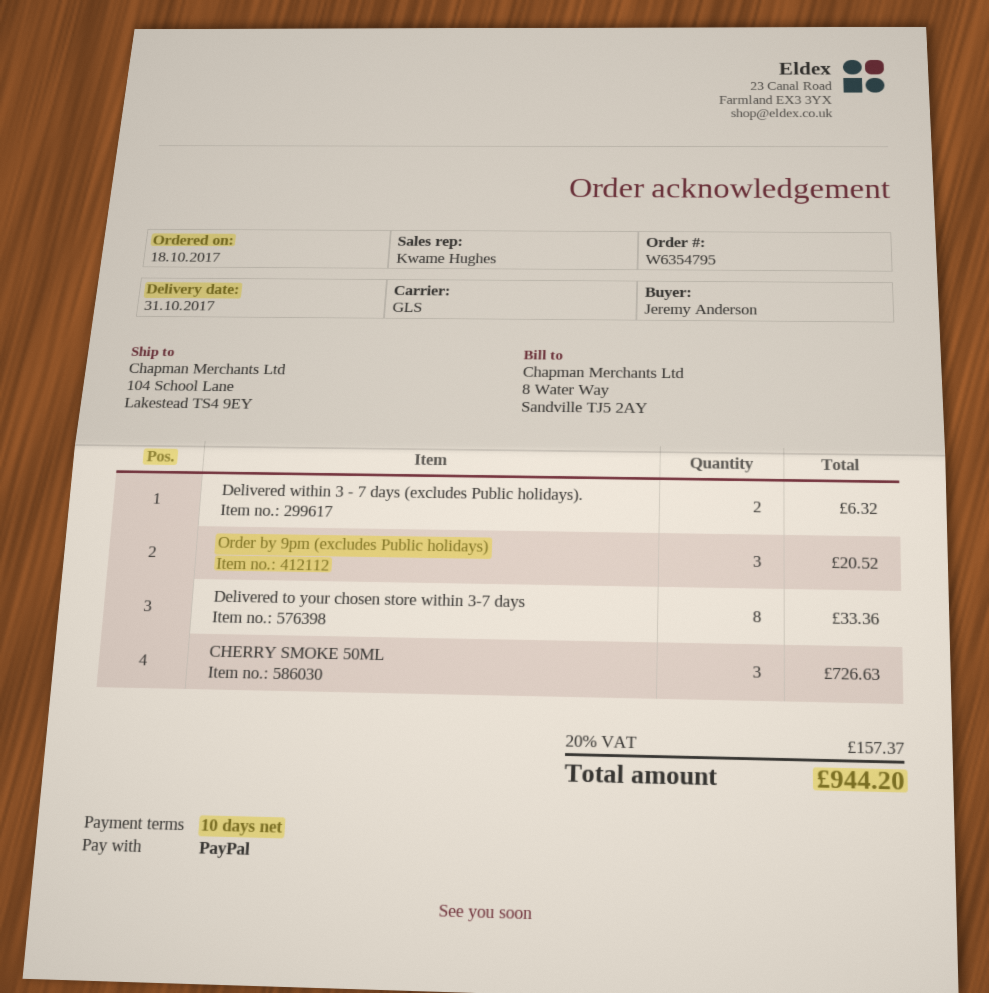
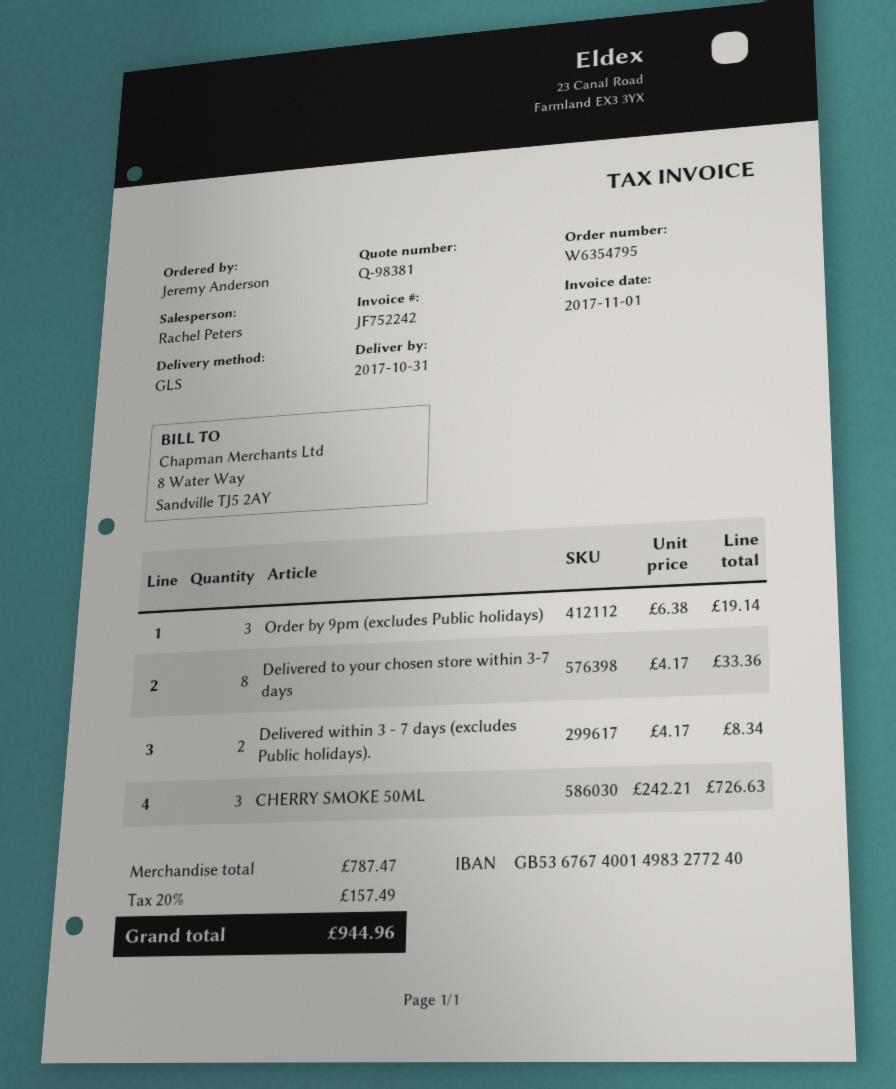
sales rep: Kwame Hughes -> Rachel Peters
Delivered within 3 - 7 days (excludes Public holidays).: 2 for 6.32 -> 2 for 8.34
Order by 9pm (excludes Public holidays): 3 for 20.52 -> 3 for 19.14
tax: 20% = 157.37 -> 20% = 157.49
total: 944.20 -> 944.96

